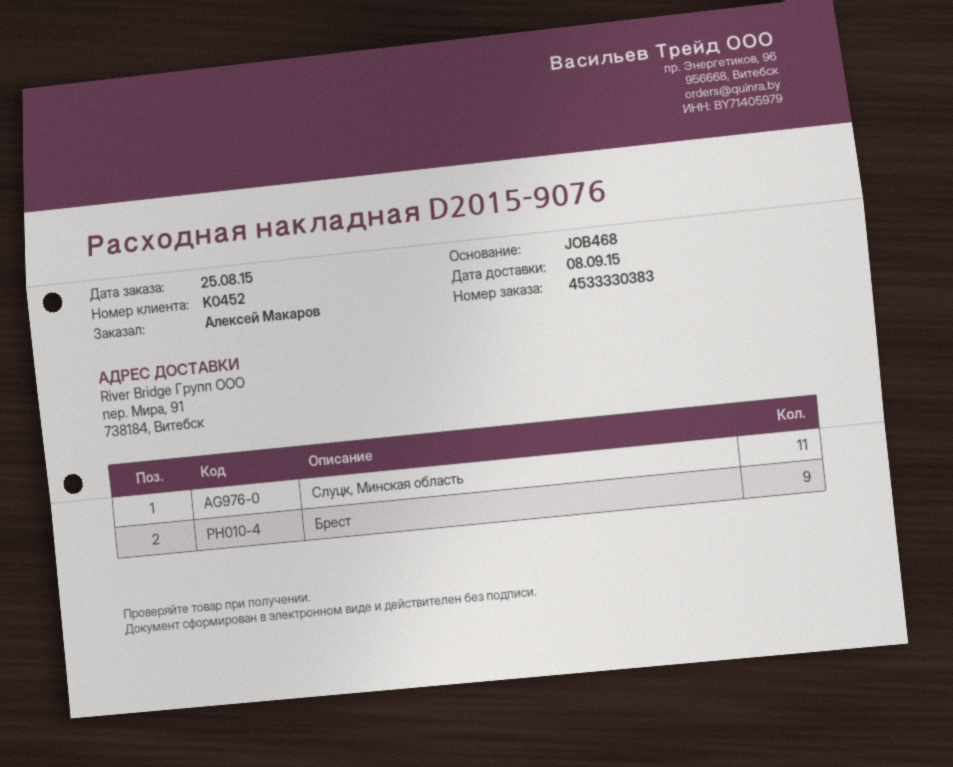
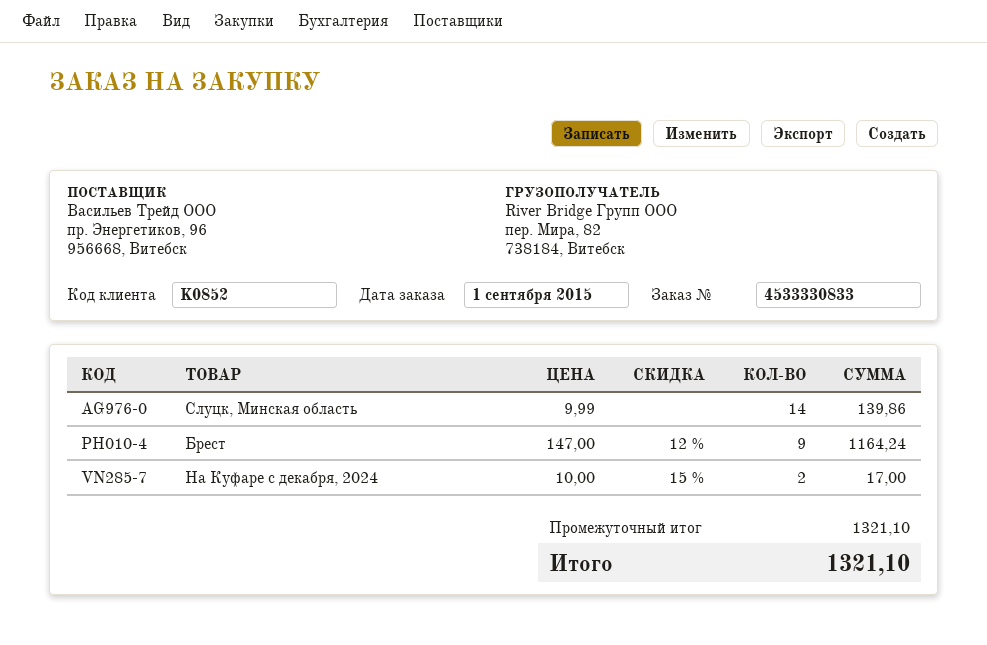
order number: 4533330383 -> 4533330833
order date: 2015-08-25 -> 2015-09-01
customer number: K0452 -> K0852
ship to: пер. Мира, 91, 738184, Витебск -> пер. Мира, 82, 738184, Витебск
Слуцк, Минская область: 11 -> 14
На Куфаре с декабря, 2024: none -> 2

